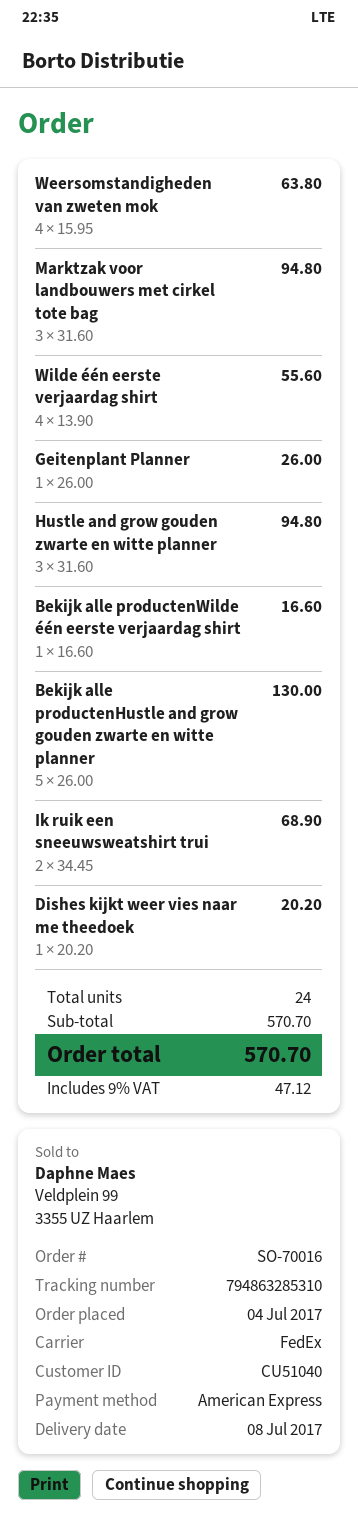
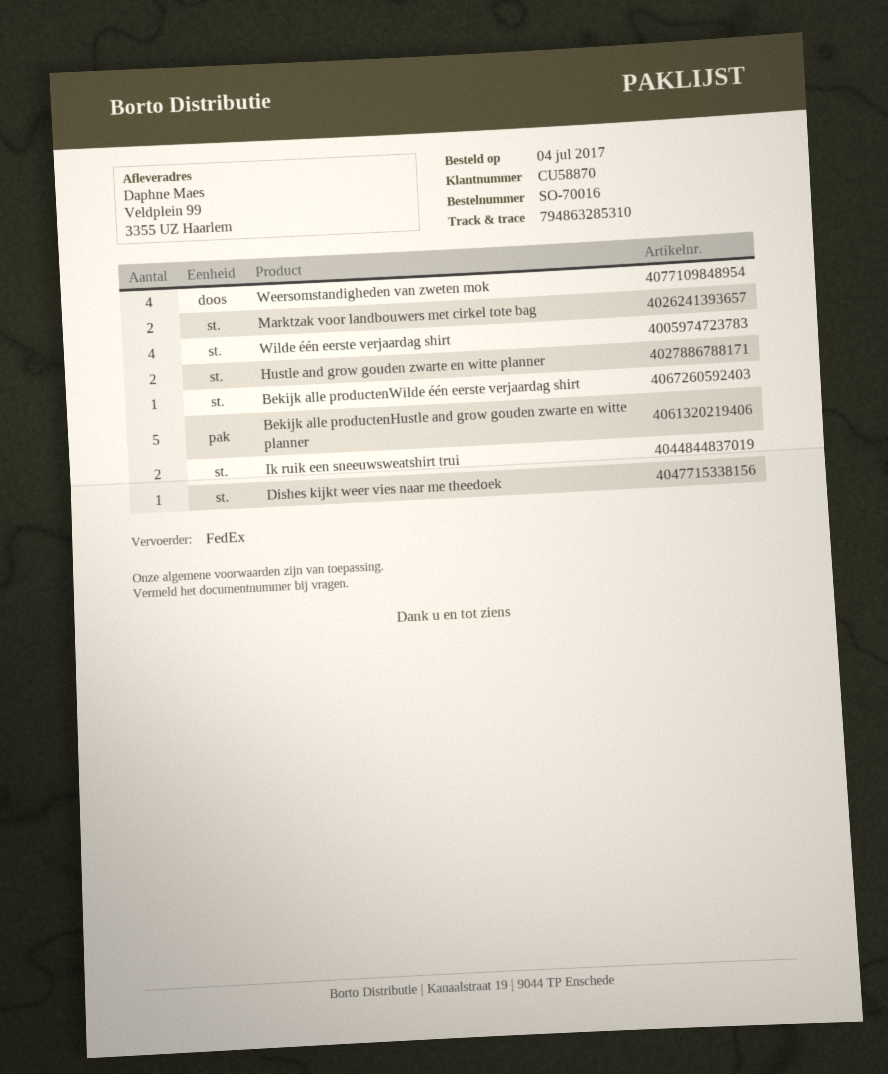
customer number: CU51040 -> CU58870
Marktzak voor landbouwers met cirkel tote bag: 3 -> 2
Geitenplant Planner: 1 -> none
Hustle and grow gouden zwarte en witte planner: 3 -> 2

